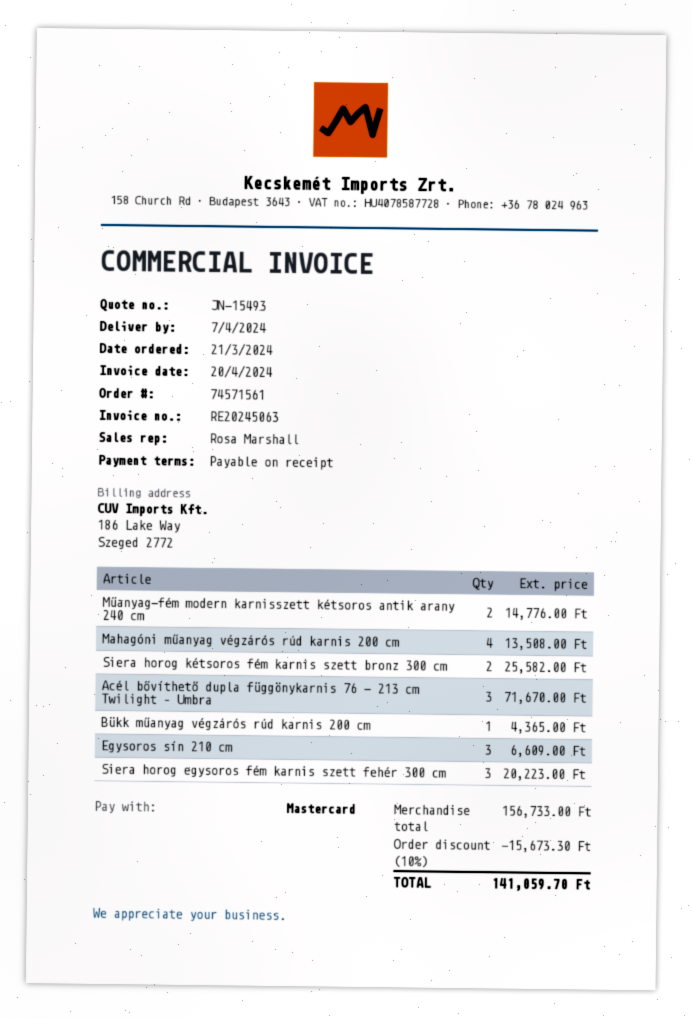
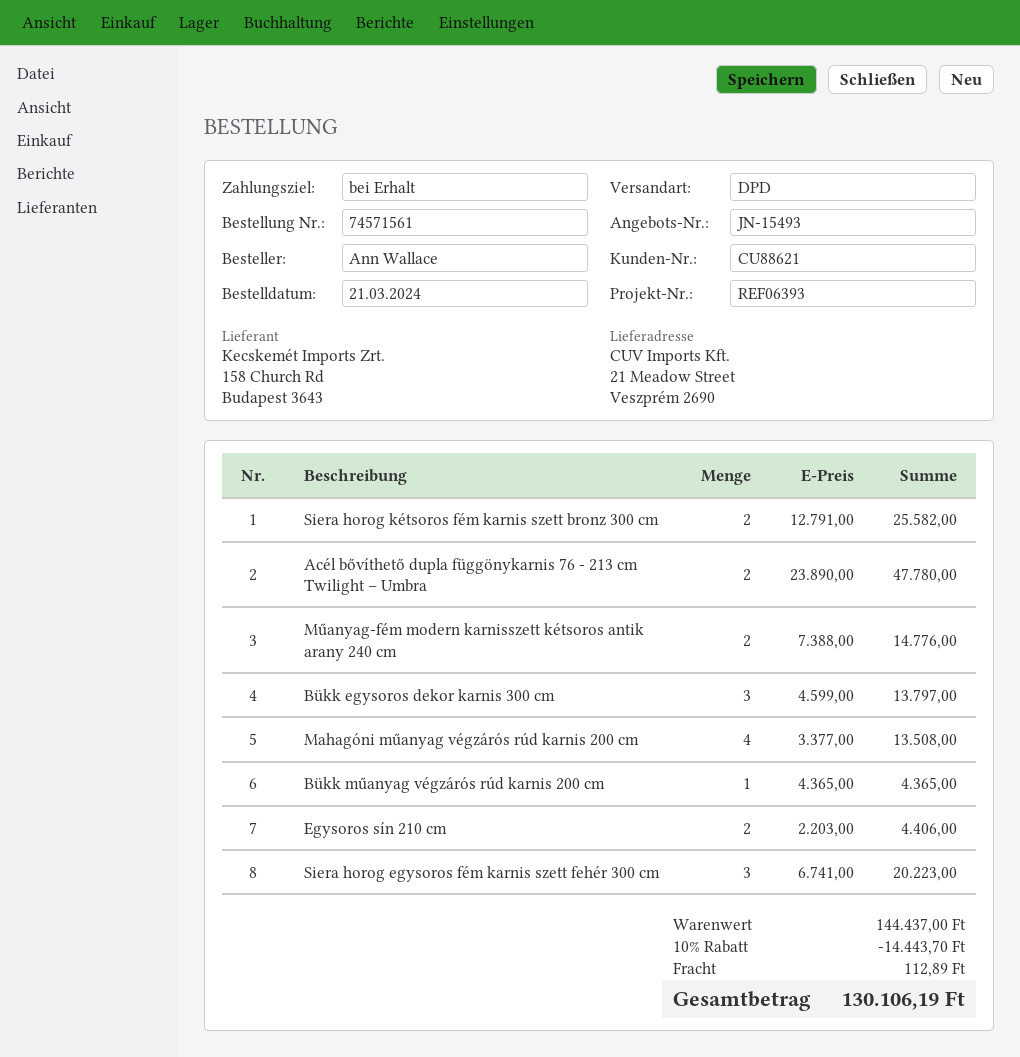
Acél bővíthető dupla függönykarnis 76 - 213 cm Twilight – Umbra: 3 for 71670.00 -> 2 for 47780.00
Egysoros sín 210 cm: 3 for 6609.00 -> 2 for 4406.00
Bükk egysoros dekor karnis 300 cm: none -> 3 for 13797.00
subtotal: 156733.00 -> 144437.00
discount: 10% = 15673.30 -> 10% = 14443.70
shipping: none -> 112.89
total: 141059.70 -> 130106.19

